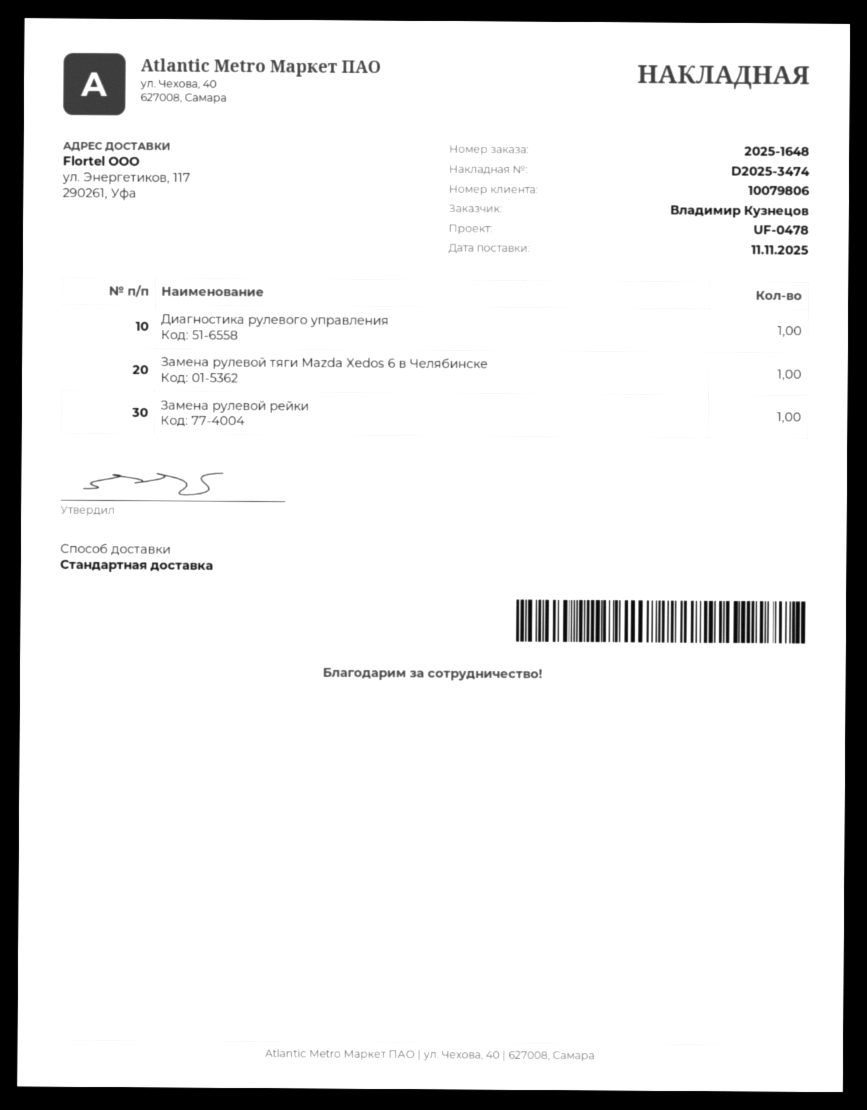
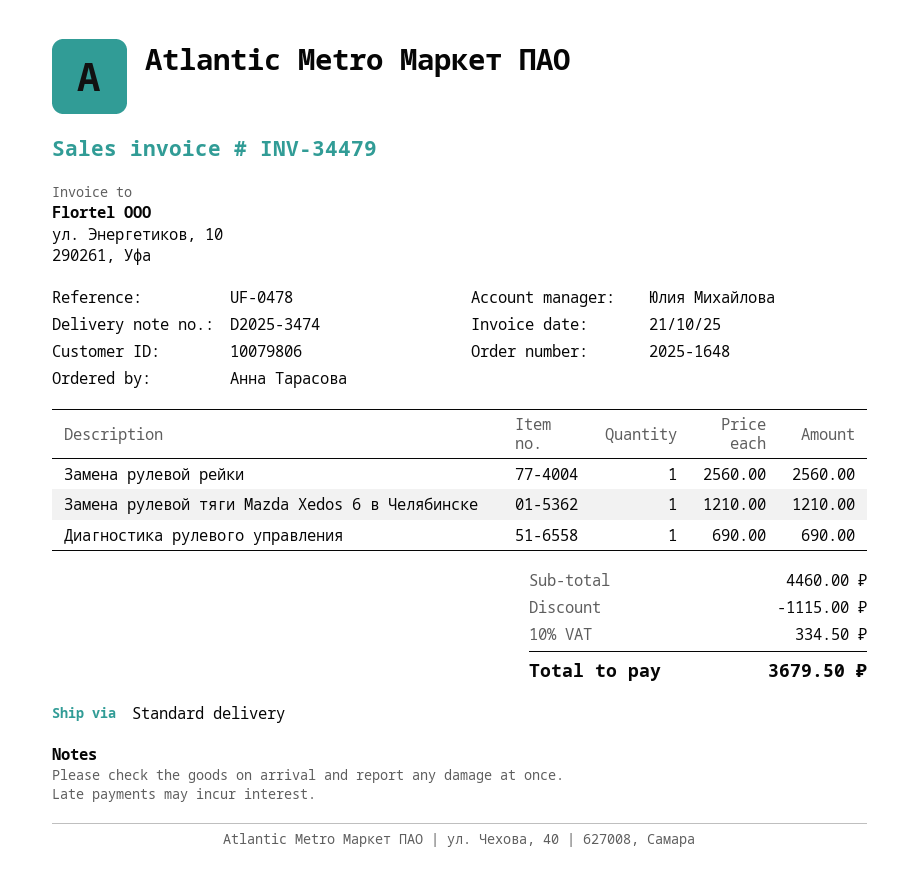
ordered by: Владимир Кузнецов -> Анна Тарасова

